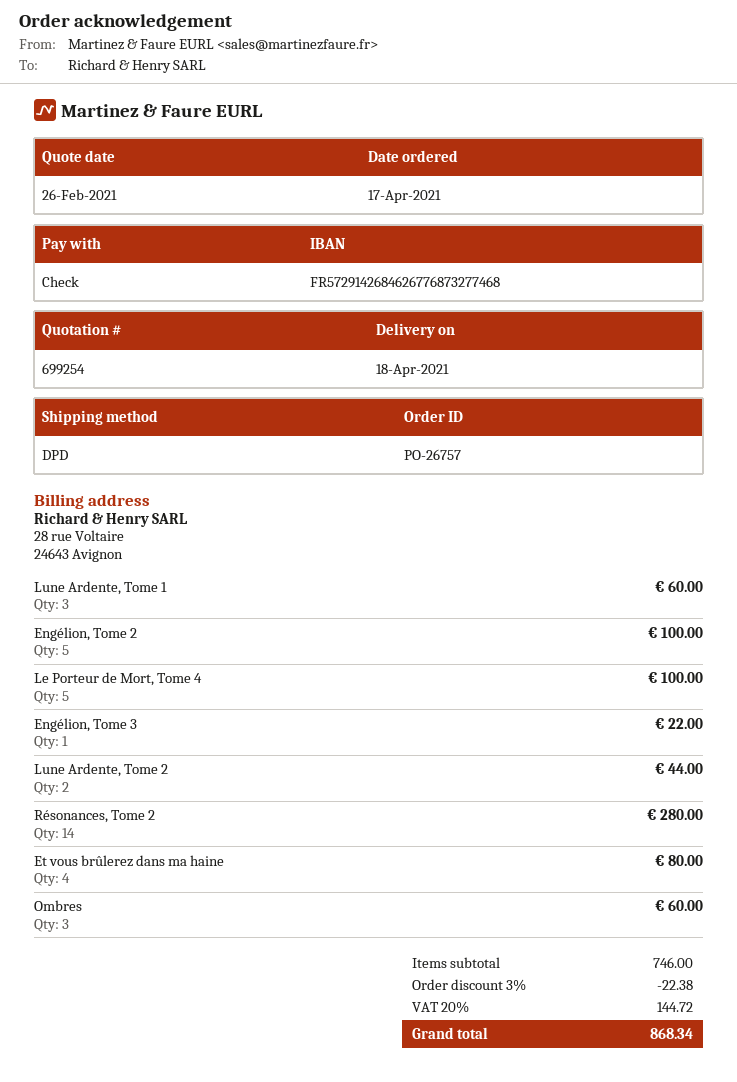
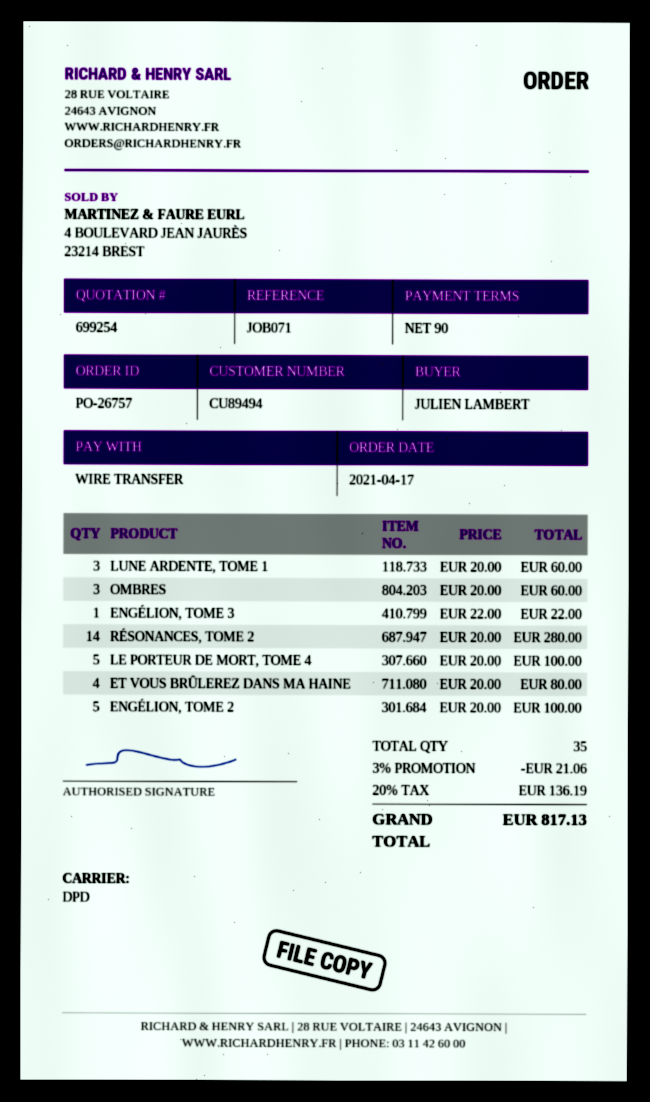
payment method: cheque -> bank transfer
Lune Ardente, Tome 2: 2 for 44.00 -> none
discount: 3% = 22.38 -> 3% = 21.06
tax: 20% = 144.72 -> 20% = 136.19
total: 868.34 -> 817.13

